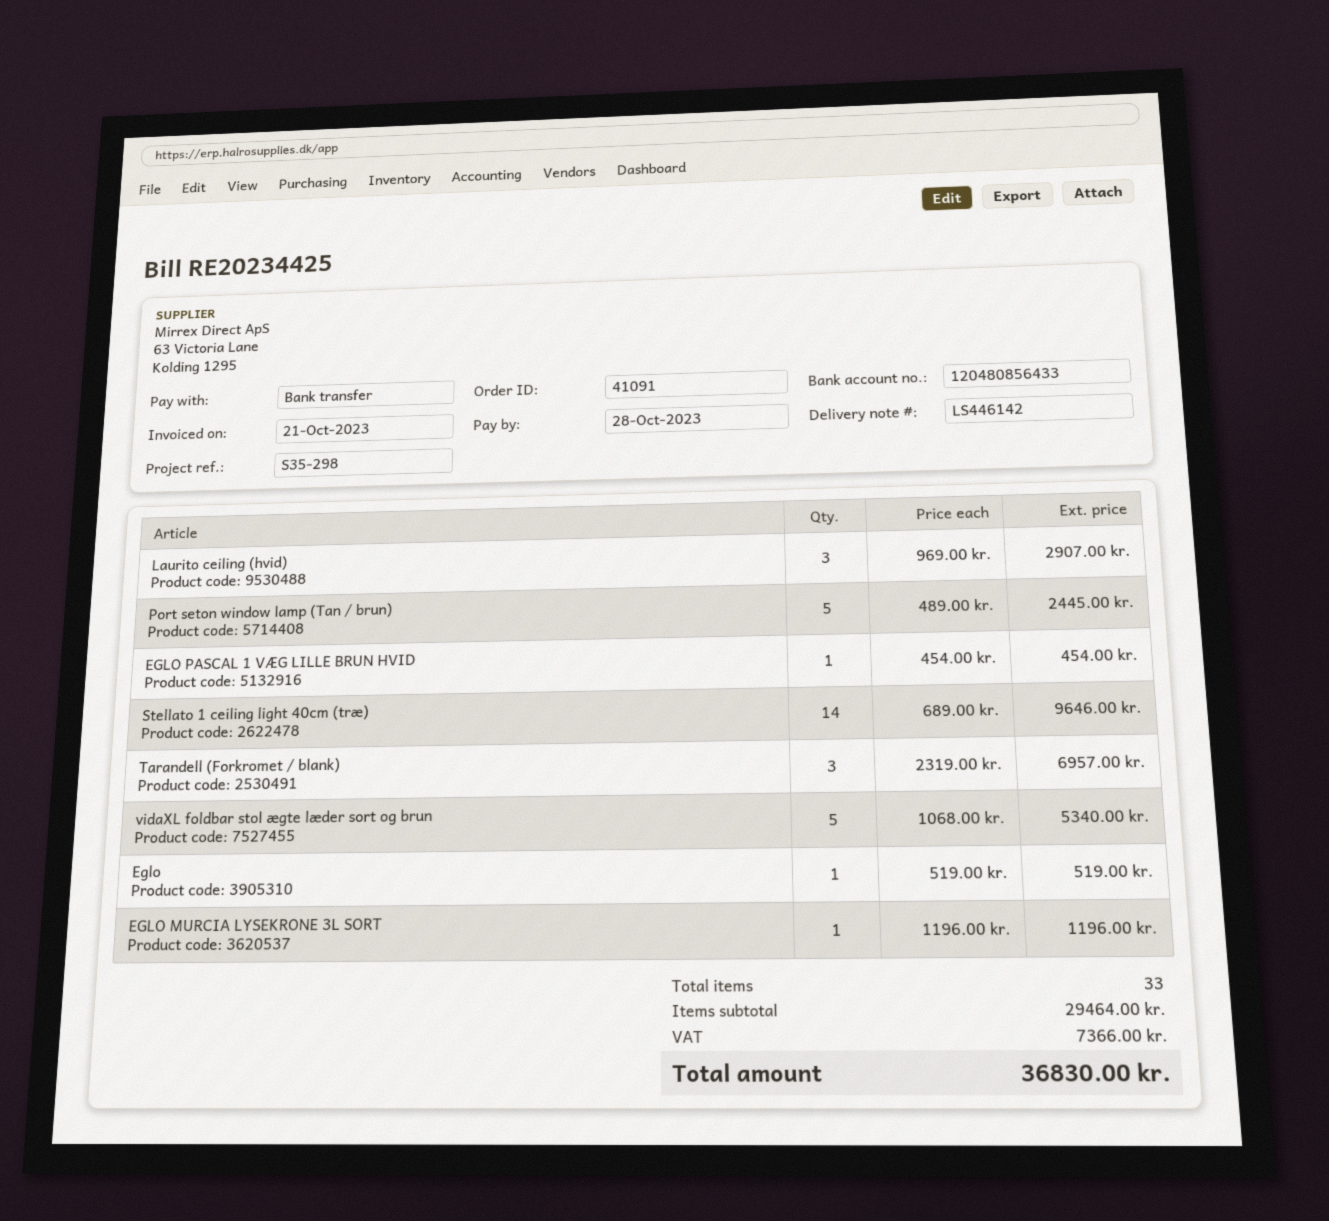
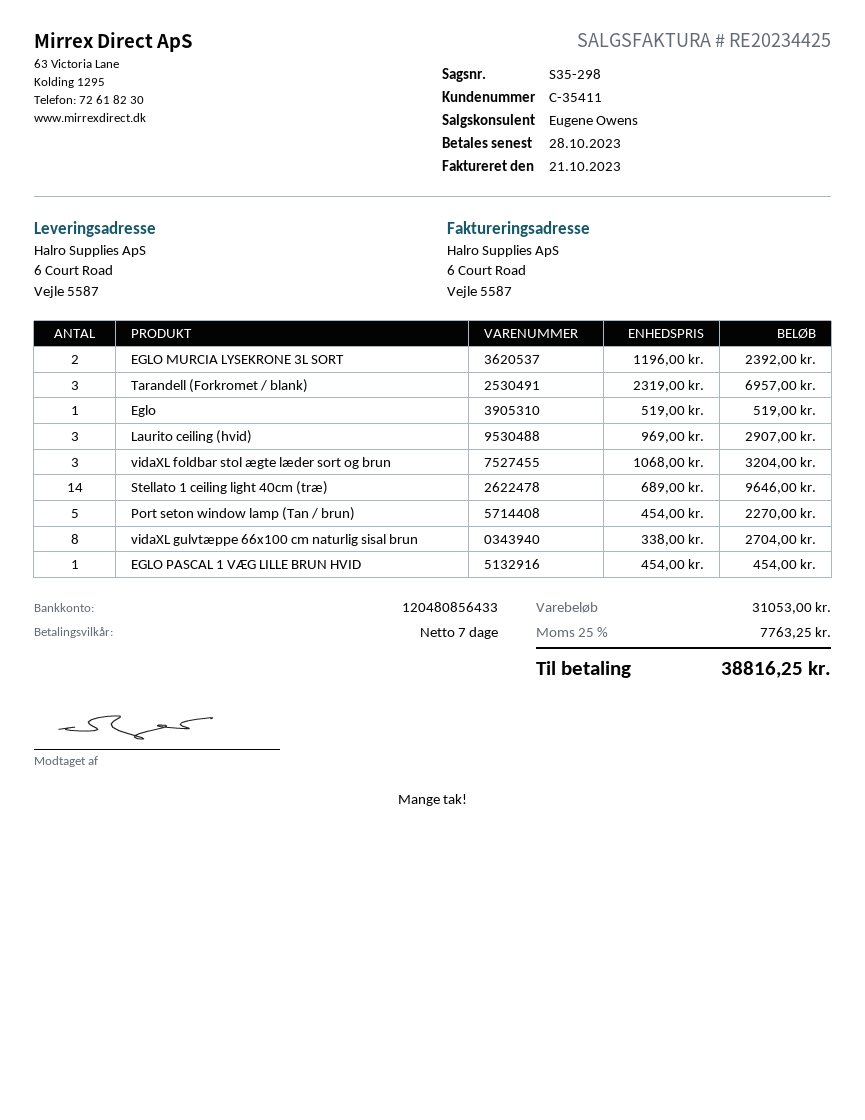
Port seton window lamp (Tan / brun): 5 x 489.00 = 2445.00 -> 5 x 454.00 = 2270.00
vidaXL foldbar stol ægte læder sort og brun: 5 x 1068.00 = 5340.00 -> 3 x 1068.00 = 3204.00
EGLO MURCIA LYSEKRONE 3L SORT: 1 x 1196.00 = 1196.00 -> 2 x 1196.00 = 2392.00
vidaXL gulvtæppe 66x100 cm naturlig sisal brun: none -> 8 x 338.00 = 2704.00
subtotal: 29464.00 -> 31053.00
tax: 7366.00 -> 7763.25
total: 36830.00 -> 38816.25

